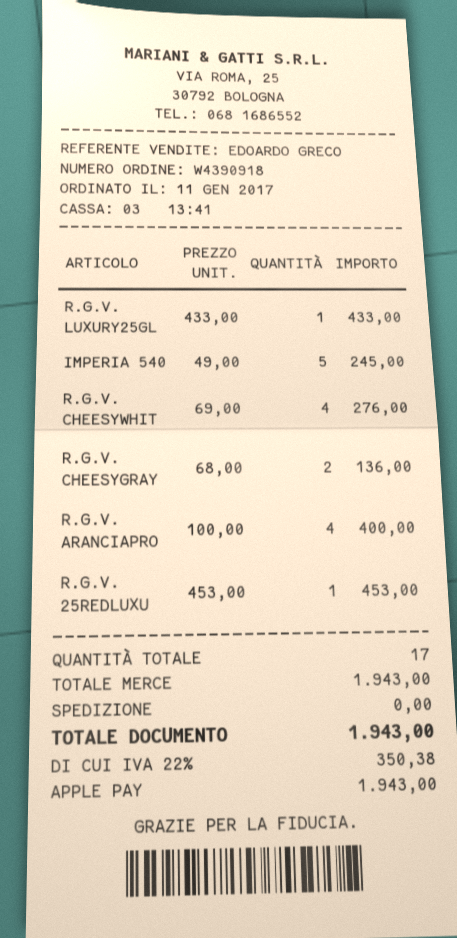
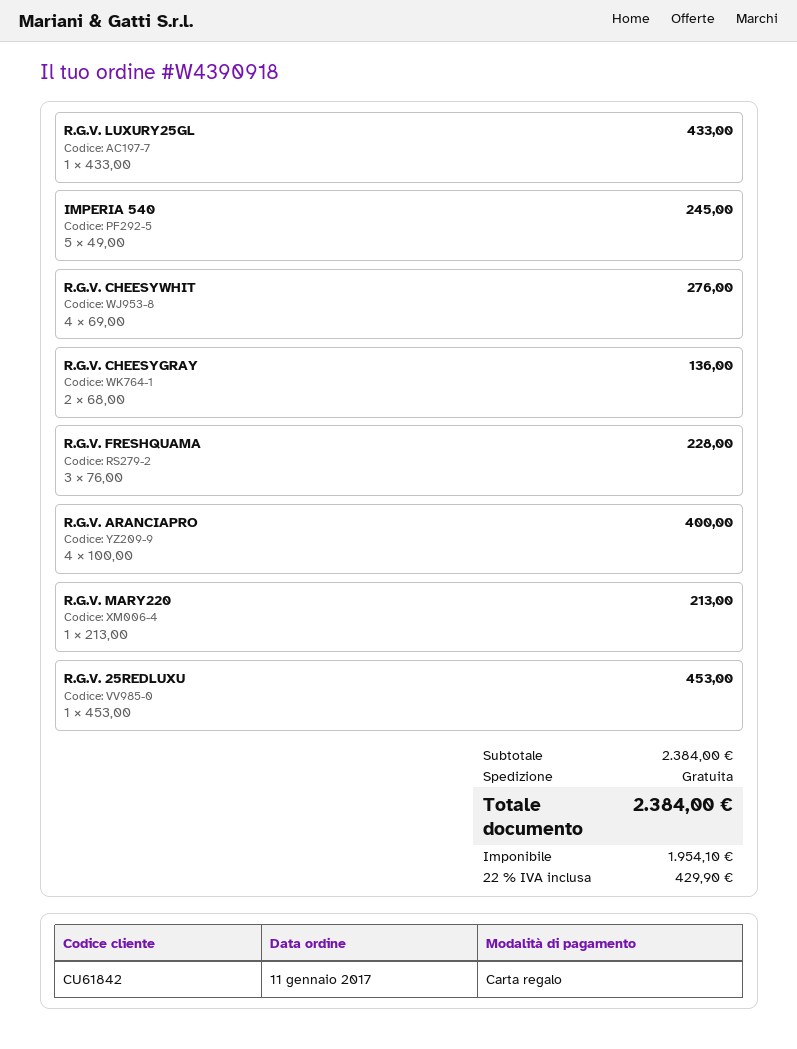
payment method: Apple Pay -> gift card
R.G.V. FRESHQUAMA: none -> 3 x 76.00 = 228.00
R.G.V. MARY220: none -> 1 x 213.00 = 213.00
subtotal: 1943.00 -> 2384.00
tax: 22% = 350.38 -> 22% = 429.90
total: 1943.00 -> 2384.00

